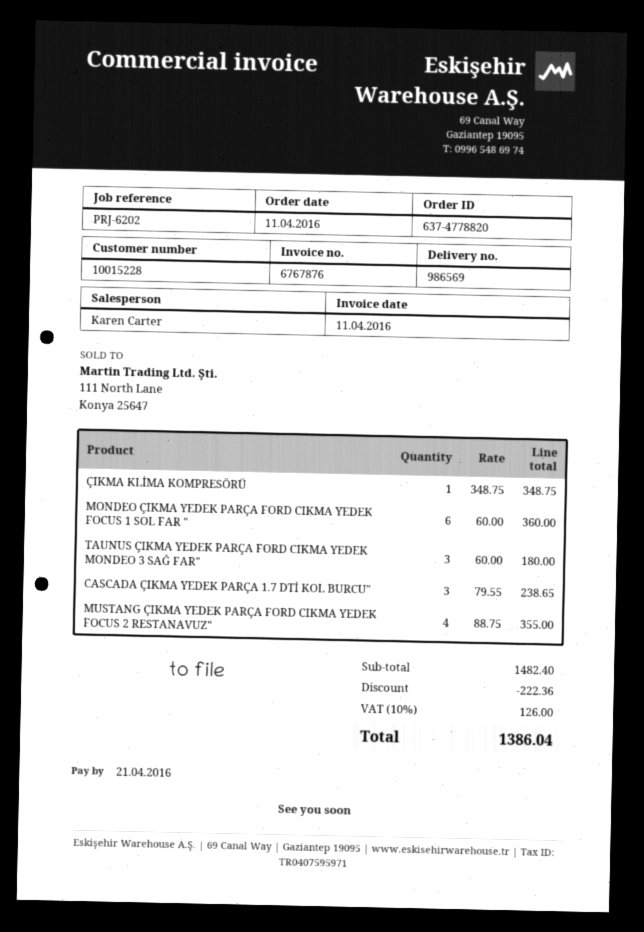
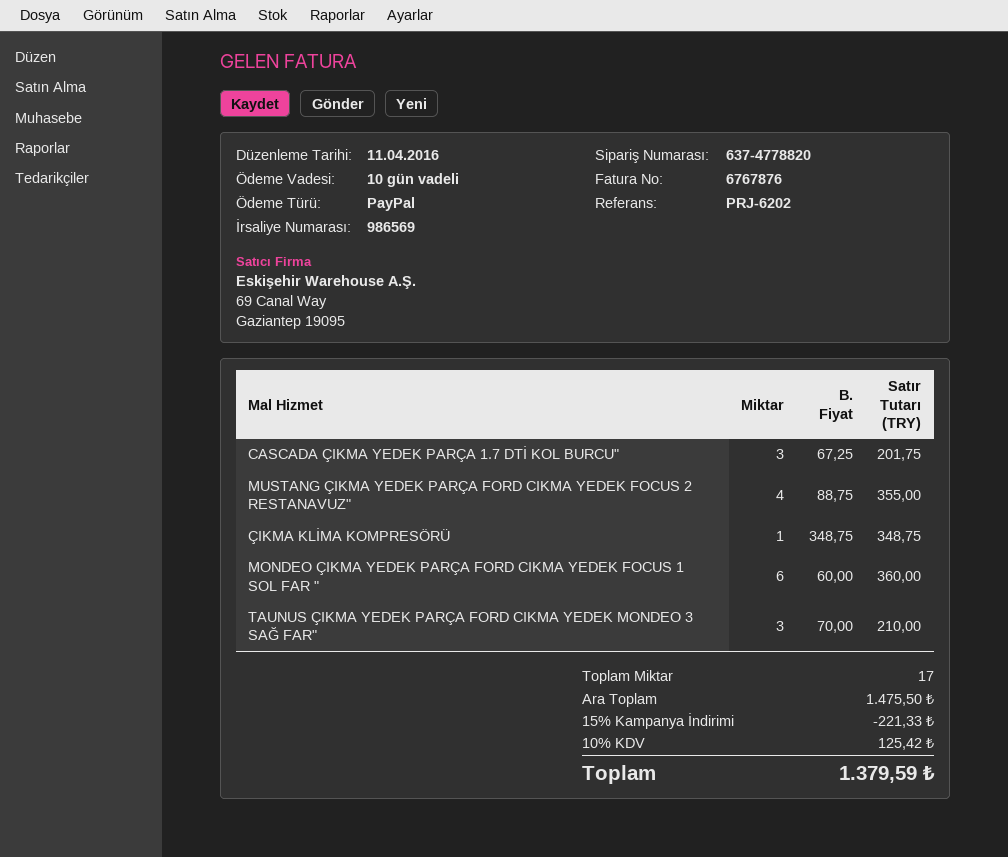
TAUNUS ÇIKMA YEDEK PARÇA FORD CIKMA YEDEK MONDEO 3 SAĞ FAR": 3 x 60.00 = 180.00 -> 3 x 70.00 = 210.00
CASCADA ÇIKMA YEDEK PARÇA 1.7 DTİ KOL BURCU": 3 x 79.55 = 238.65 -> 3 x 67.25 = 201.75
subtotal: 1482.40 -> 1475.50
discount: 222.36 -> 221.33
tax: 10% = 126.00 -> 10% = 125.42
total: 1386.04 -> 1379.59

